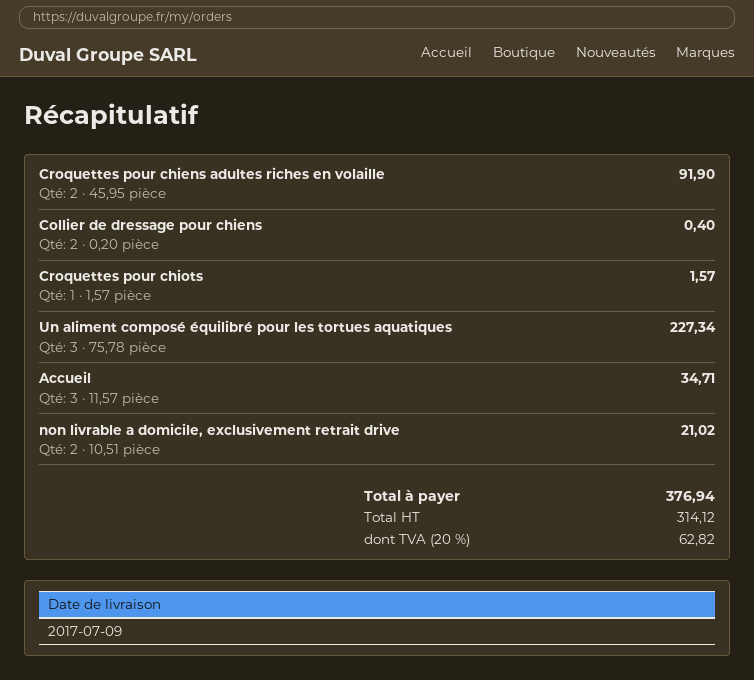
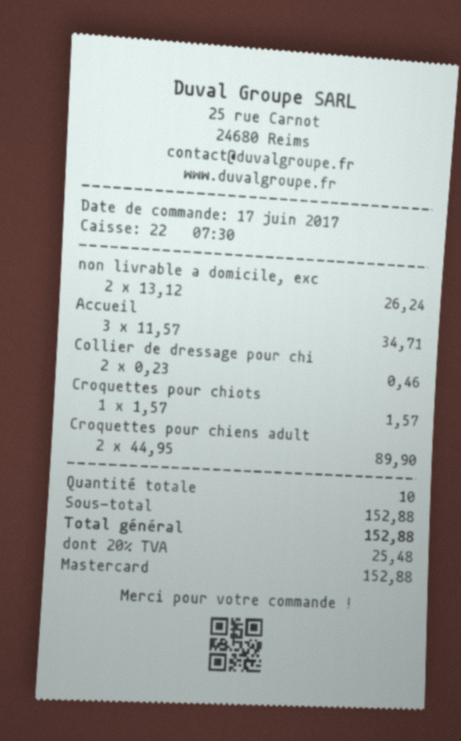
Croquettes pour chiens adultes riches en volaille: 2 x 45.95 = 91.90 -> 2 x 44.95 = 89.90
Collier de dressage pour chiens: 2 x 0.20 = 0.40 -> 2 x 0.23 = 0.46
Un aliment composé équilibré pour les tortues aquatiques: 3 x 75.78 = 227.34 -> none
non livrable a domicile, exclusivement retrait drive: 2 x 10.51 = 21.02 -> 2 x 13.12 = 26.24
tax: 20% = 62.82 -> 20% = 25.48
total: 376.94 -> 152.88

